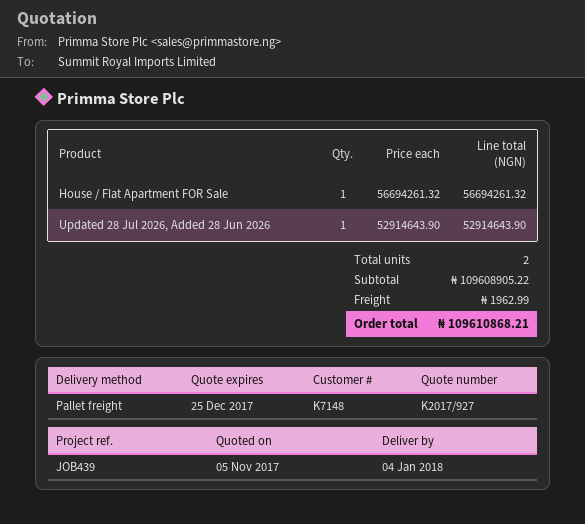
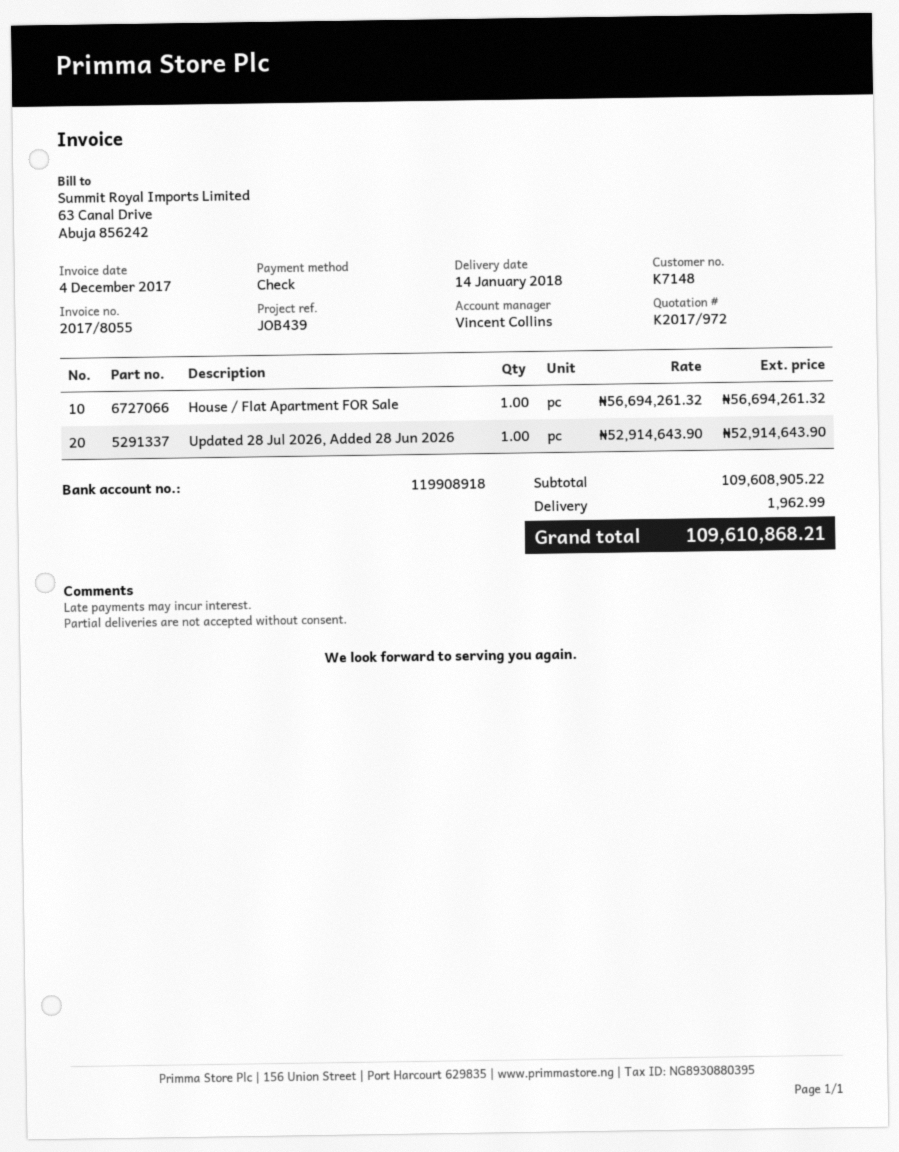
quote number: K2017/927 -> K2017/972
delivery date: 2018-01-04 -> 2018-01-14

